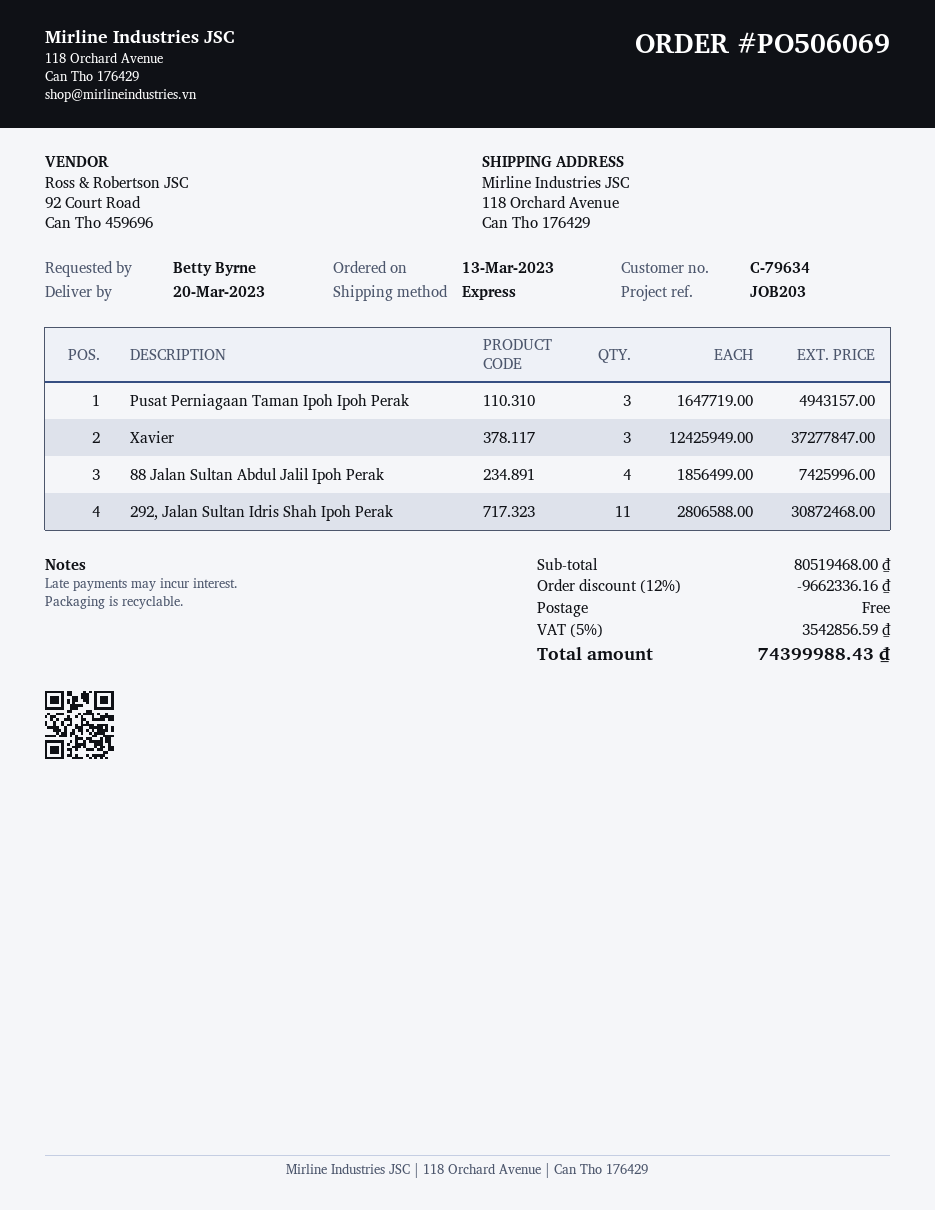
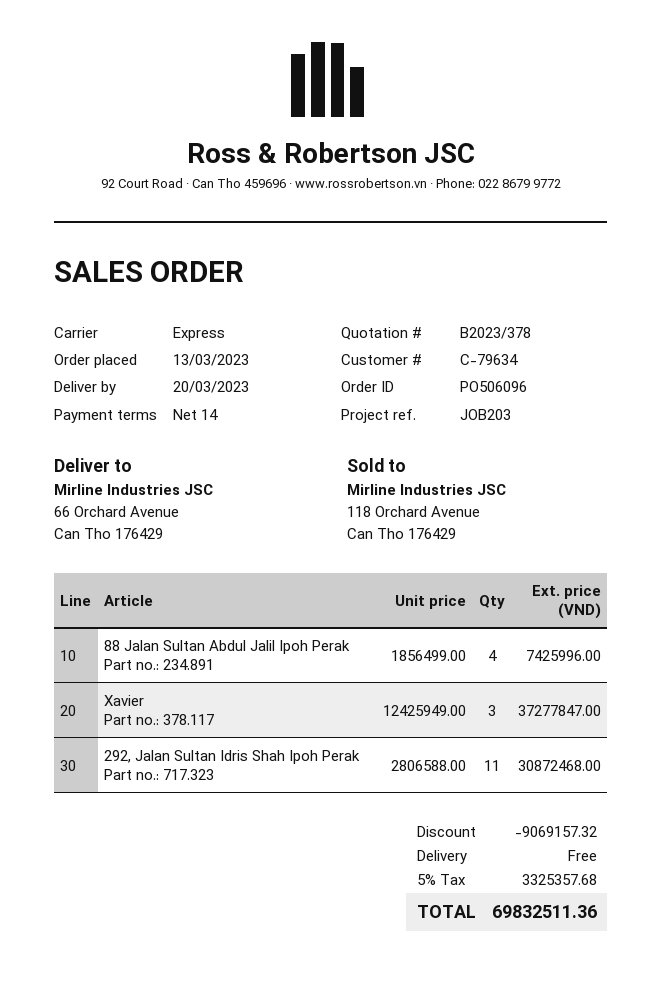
order number: PO506069 -> PO506096
ship to: 118 Orchard Avenue, Can Tho 176429 -> 66 Orchard Avenue, Can Tho 176429
Pusat Perniagaan Taman Ipoh Ipoh Perak: 3 x 1647719.00 = 4943157.00 -> none
discount: 9662336.16 -> 9069157.32
tax: 5% = 3542856.59 -> 5% = 3325357.68
total: 74399988.43 -> 69832511.36

